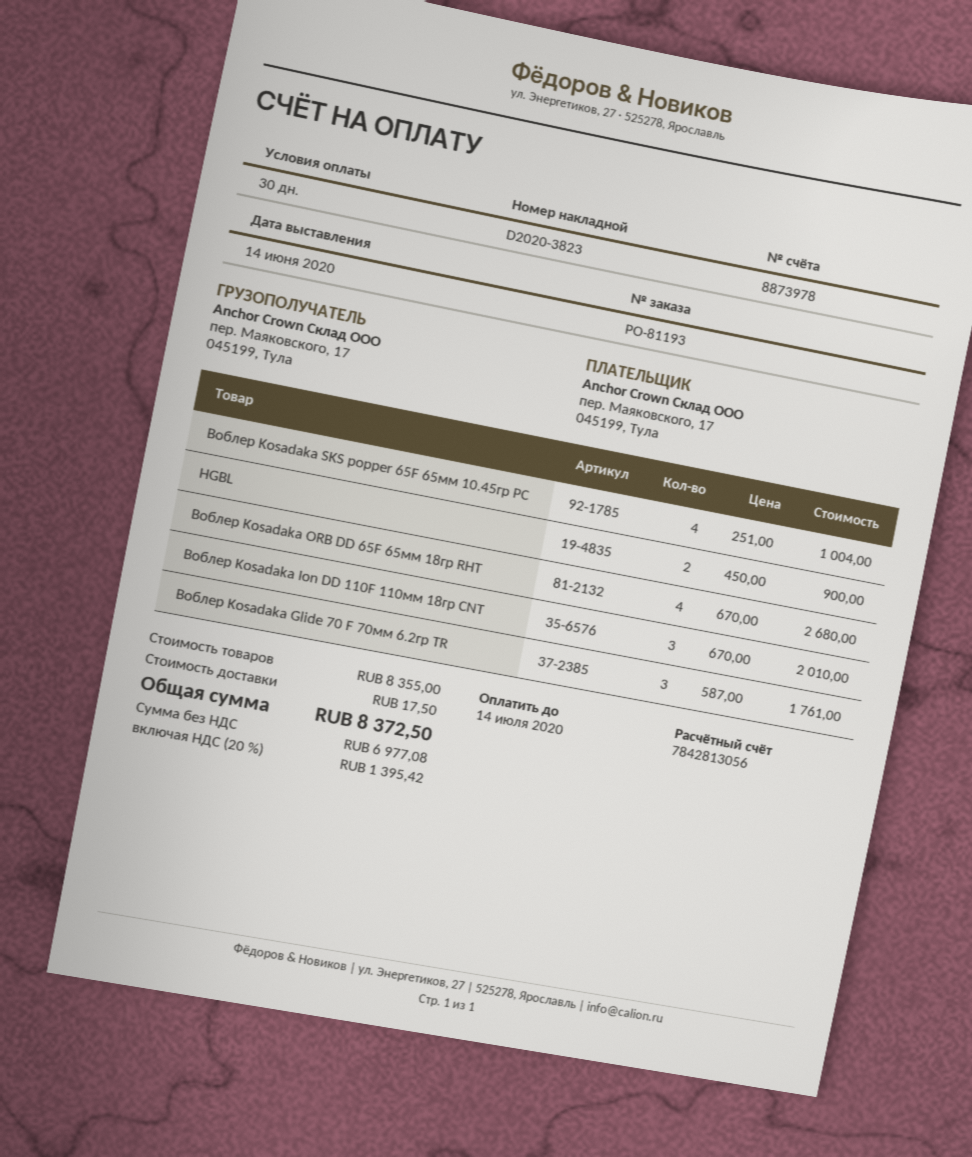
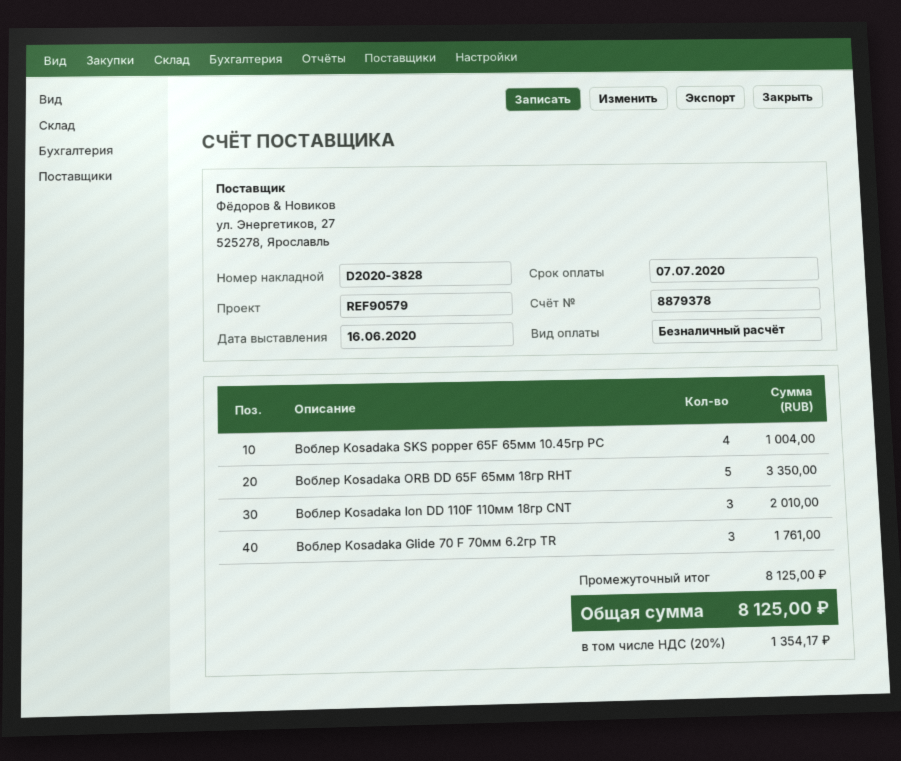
delivery note number: D2020-3823 -> D2020-3828
invoice number: 8873978 -> 8879378
invoice date: 2020-06-14 -> 2020-06-16
due date: 2020-07-14 -> 2020-07-07
HGBL: 2 for 900.00 -> none
Воблер Kosadaka ORB DD 65F 65мм 18гр RHT: 4 for 2680.00 -> 5 for 3350.00
subtotal: 8355.00 -> 8125.00
shipping: 17.50 -> none
tax: 20% = 1395.42 -> 20% = 1354.17
total: 8372.50 -> 8125.00

